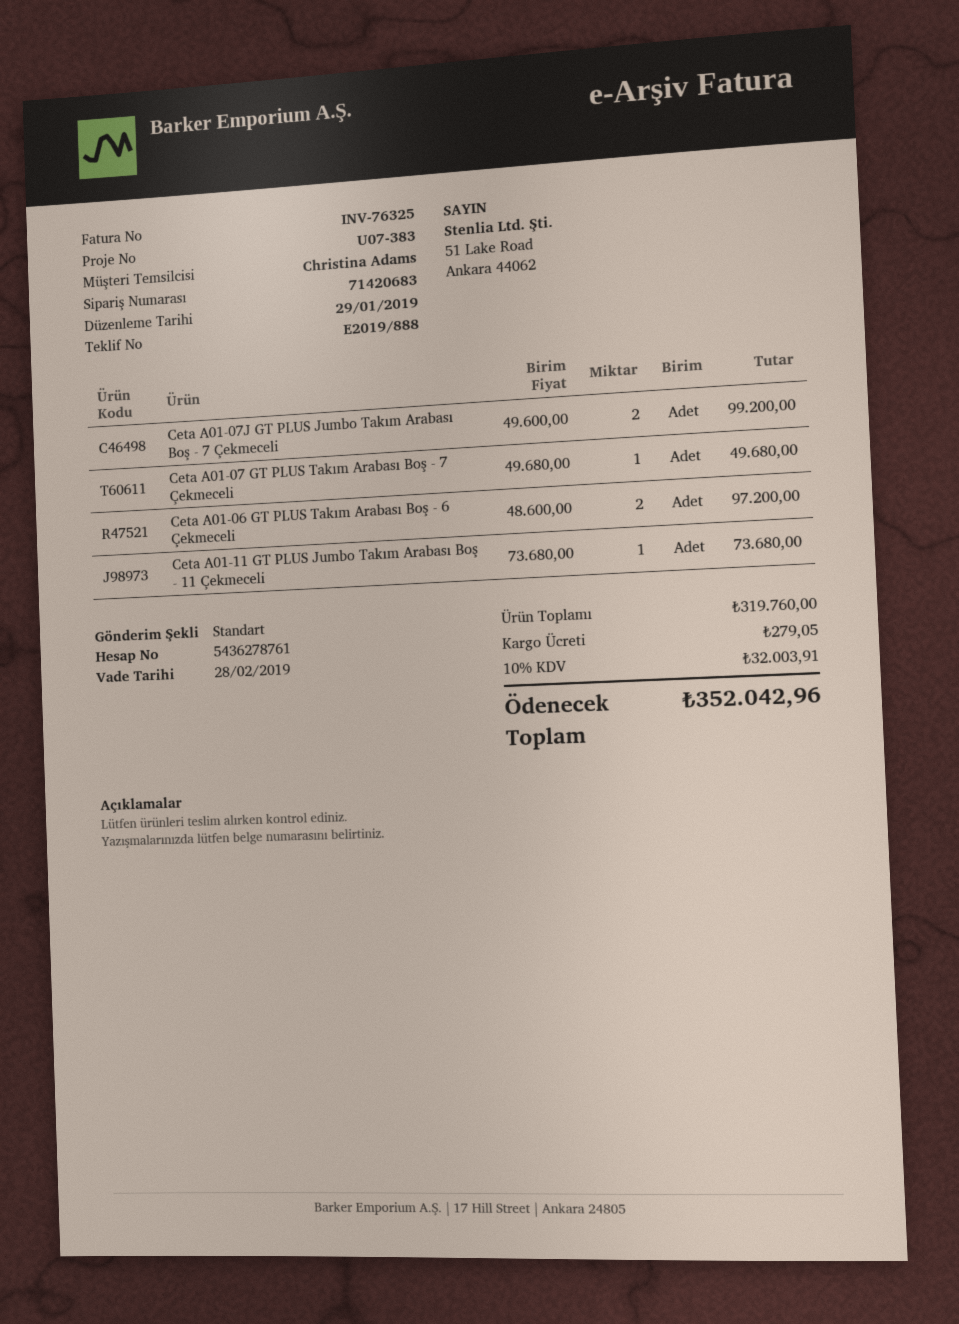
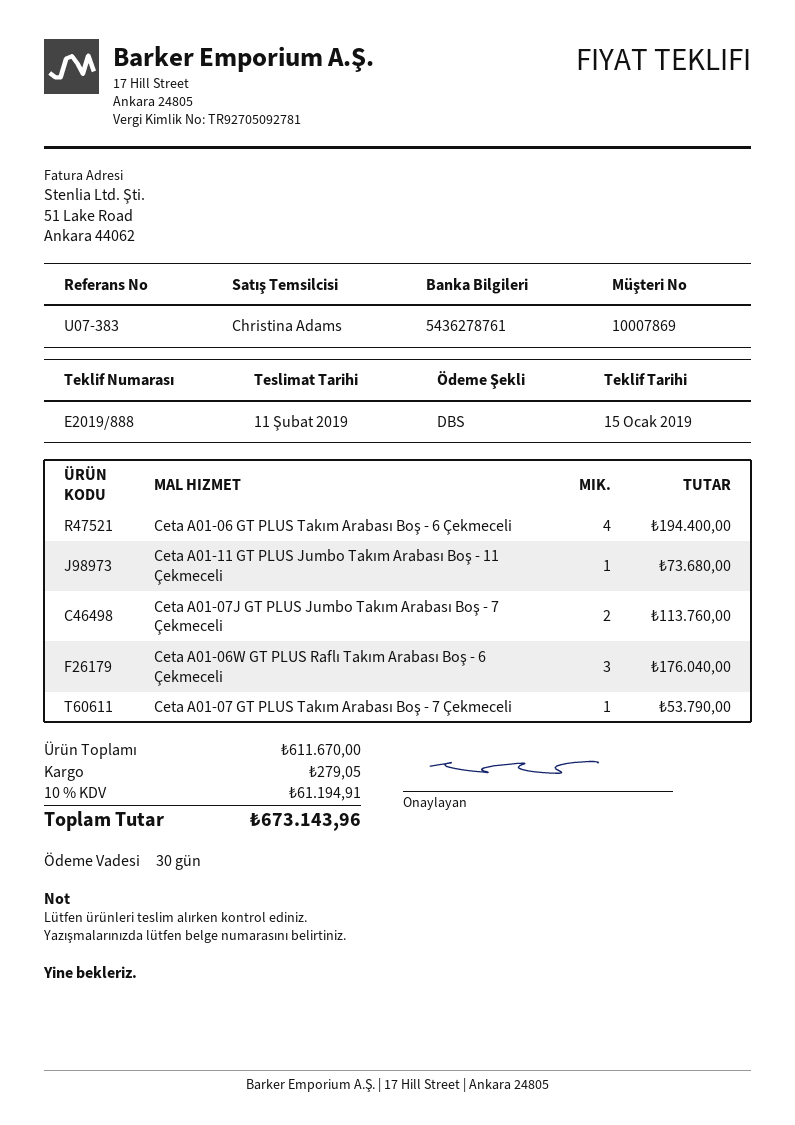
Ceta A01-07J GT PLUS Jumbo Takım Arabası Boş - 7 Çekmeceli: 2 for 99200.00 -> 2 for 113760.00
Ceta A01-07 GT PLUS Takım Arabası Boş - 7 Çekmeceli: 1 for 49680.00 -> 1 for 53790.00
Ceta A01-06 GT PLUS Takım Arabası Boş - 6 Çekmeceli: 2 for 97200.00 -> 4 for 194400.00
Ceta A01-06W GT PLUS Raflı Takım Arabası Boş - 6 Çekmeceli: none -> 3 for 176040.00
subtotal: 319760.00 -> 611670.00
tax: 10% = 32003.91 -> 10% = 61194.91
total: 352042.96 -> 673143.96

